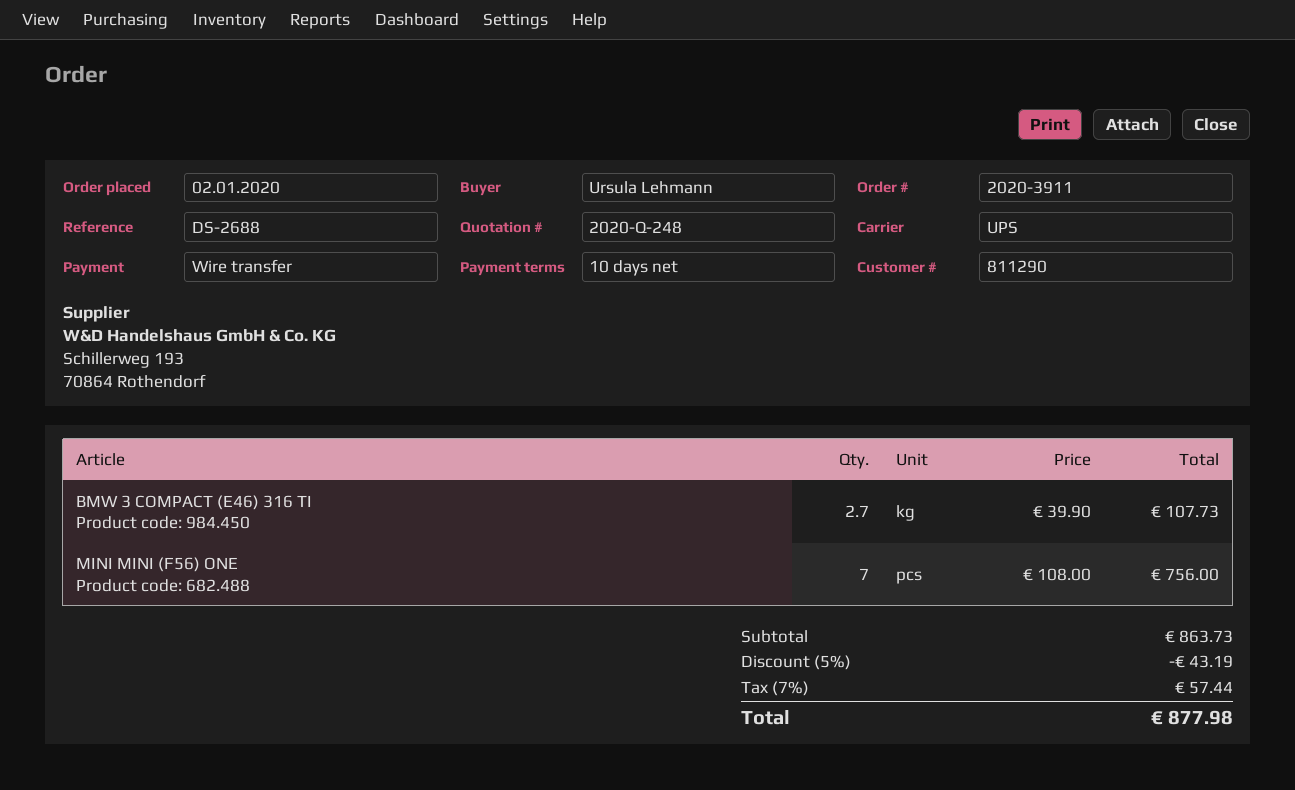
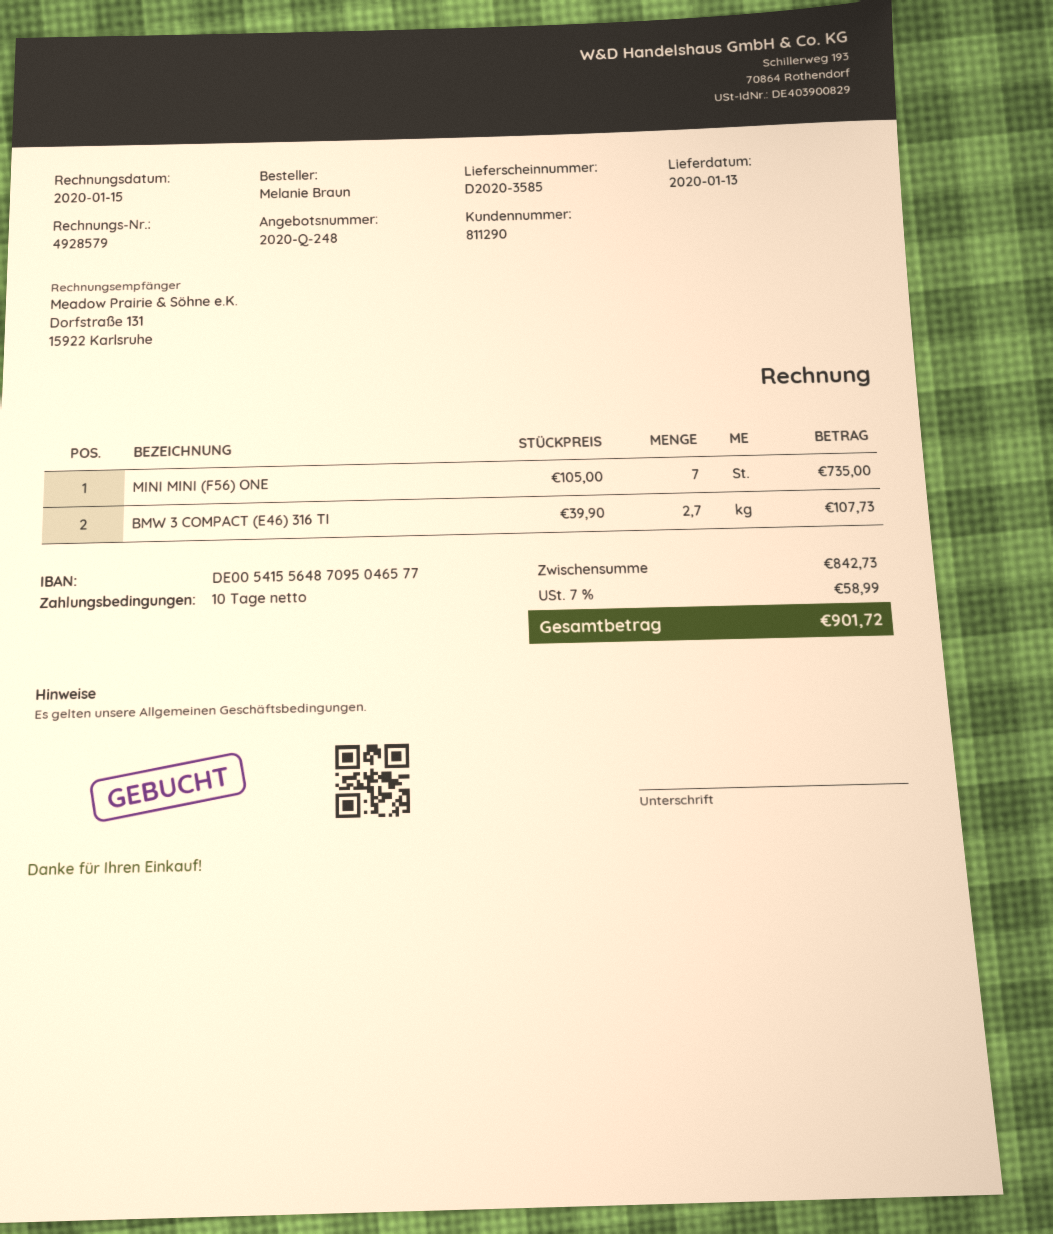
ordered by: Ursula Lehmann -> Melanie Braun
MINI MINI (F56) ONE: 7 x 108.00 = 756.00 -> 7 x 105.00 = 735.00
subtotal: 863.73 -> 842.73
discount: 5% = 43.19 -> none
tax: 7% = 57.44 -> 7% = 58.99
total: 877.98 -> 901.72

